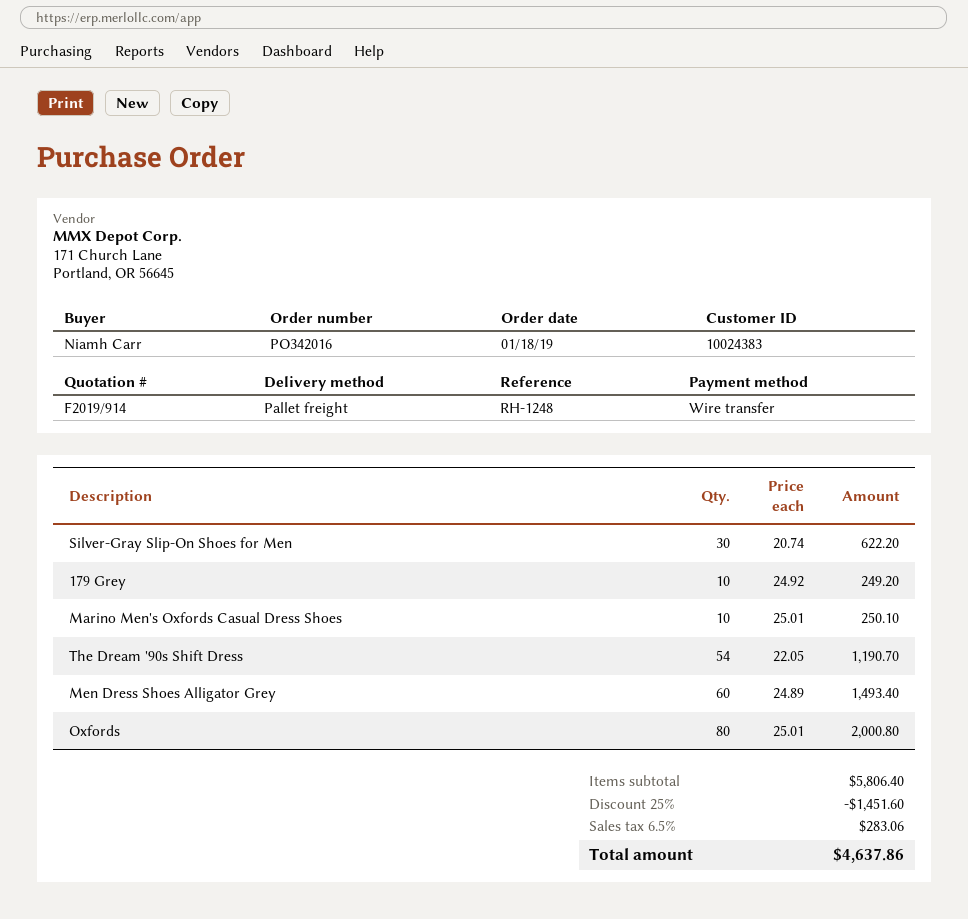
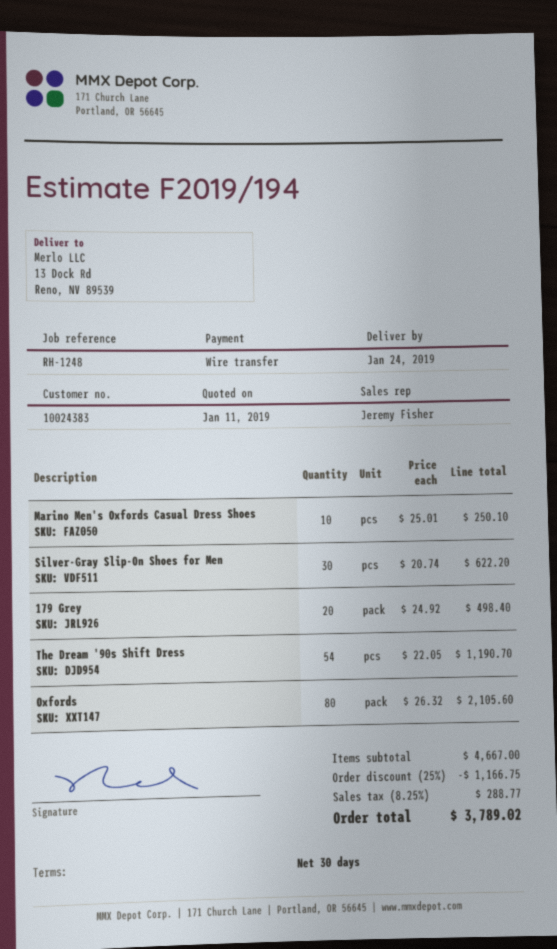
quote number: F2019/914 -> F2019/194
179 Grey: 10 x 24.92 = 249.20 -> 20 x 24.92 = 498.40
Men Dress Shoes Alligator Grey: 60 x 24.89 = 1493.40 -> none
Oxfords: 80 x 25.01 = 2000.80 -> 80 x 26.32 = 2105.60
subtotal: 5806.40 -> 4667.00
discount: 25% = 1451.60 -> 25% = 1166.75
tax: 6.5% = 283.06 -> 8.25% = 288.77
total: 4637.86 -> 3789.02

